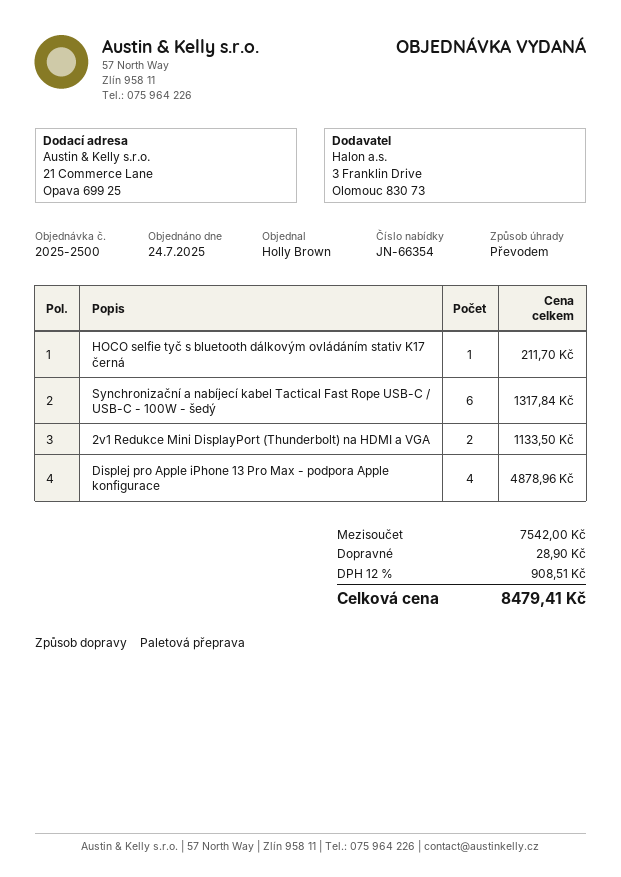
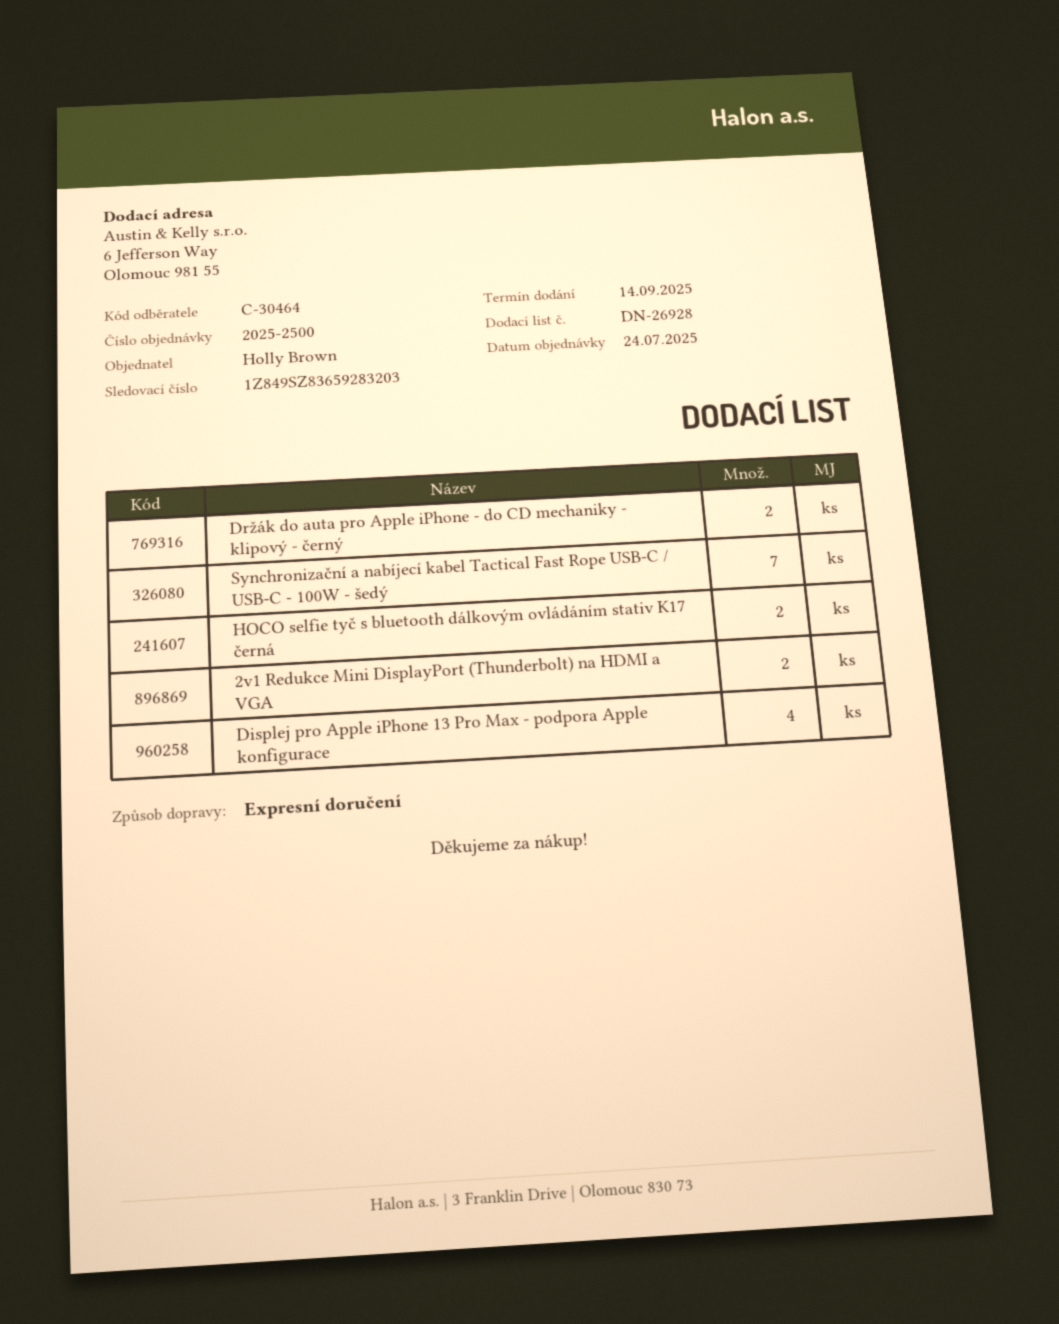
shipping method: pallet freight -> express
ship to: 21 Commerce Lane, Opava 699 25 -> 6 Jefferson Way, Olomouc 981 55
HOCO selfie tyč s bluetooth dálkovým ovládáním stativ K17 černá: 1 -> 2
Synchronizační a nabíjecí kabel Tactical Fast Rope USB-C / USB-C - 100W - šedý: 6 -> 7
Držák do auta pro Apple iPhone - do CD mechaniky - klipový - černý: none -> 2

